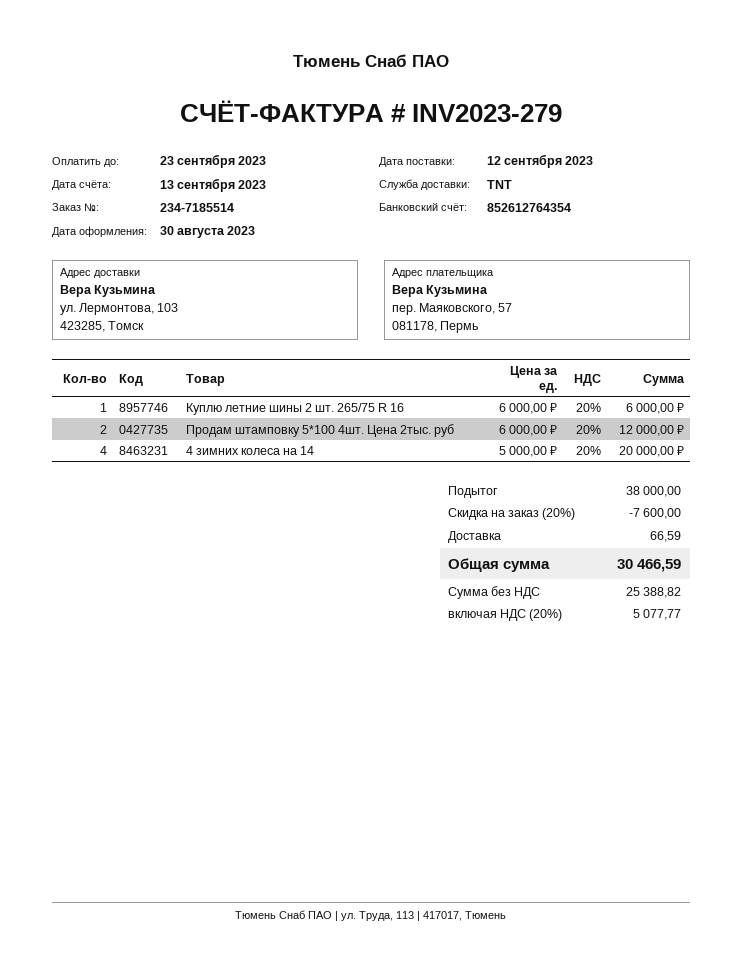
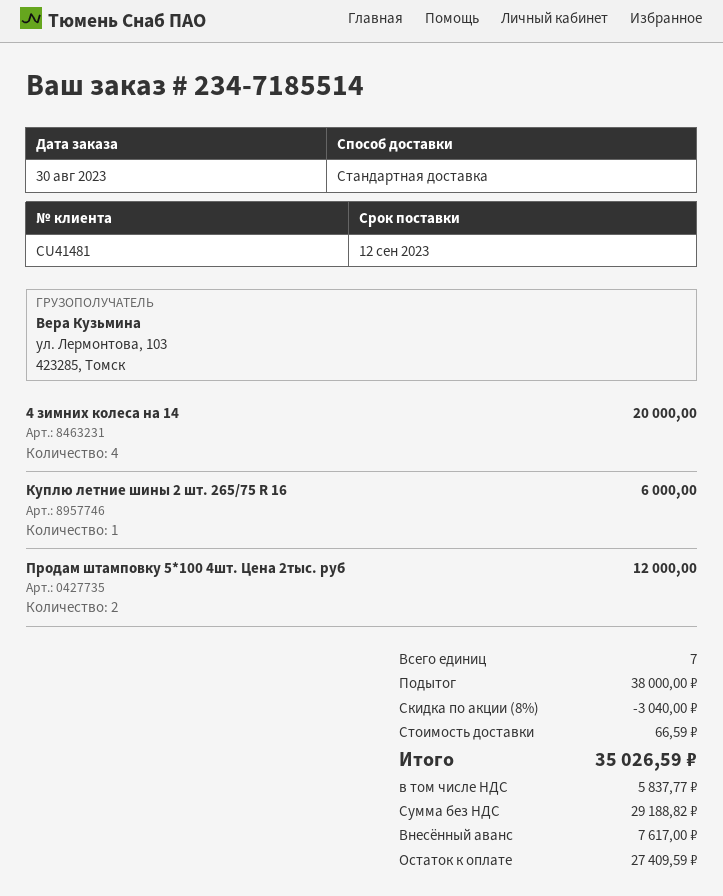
shipping method: TNT -> standard
discount: 20% = 7600.00 -> 8% = 3040.00
net: 25388.82 -> 29188.82
tax: 5077.77 -> 5837.77
total: 30466.59 -> 35026.59

